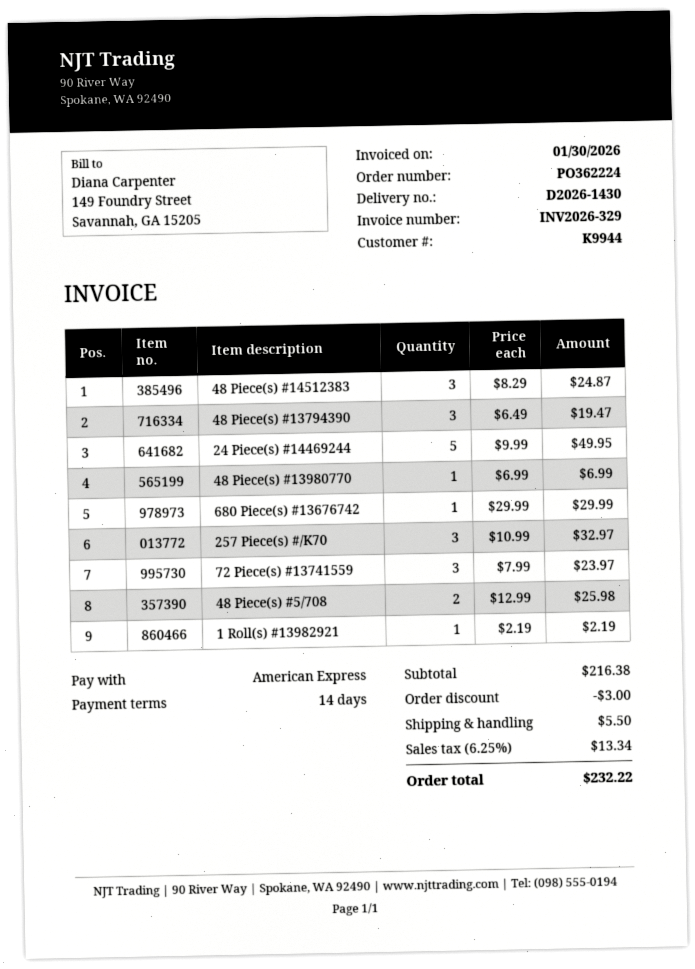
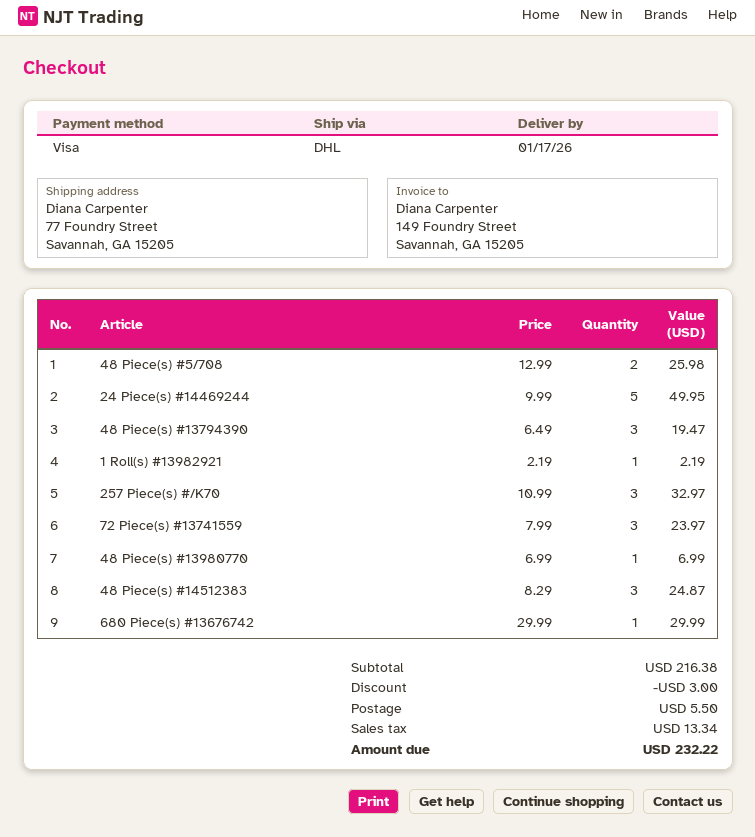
payment method: American Express -> Visa

